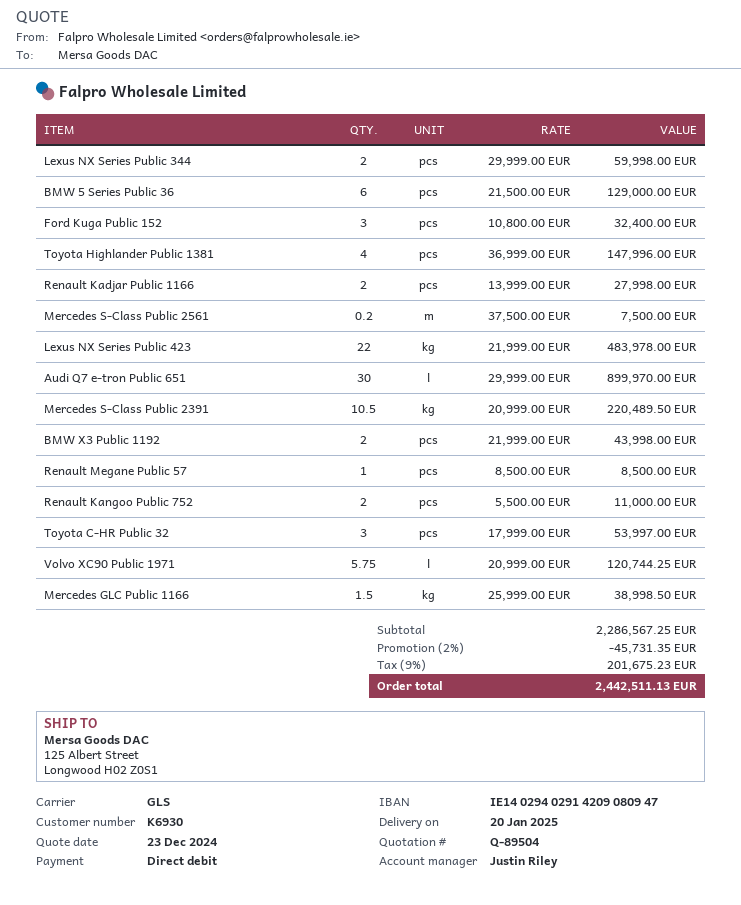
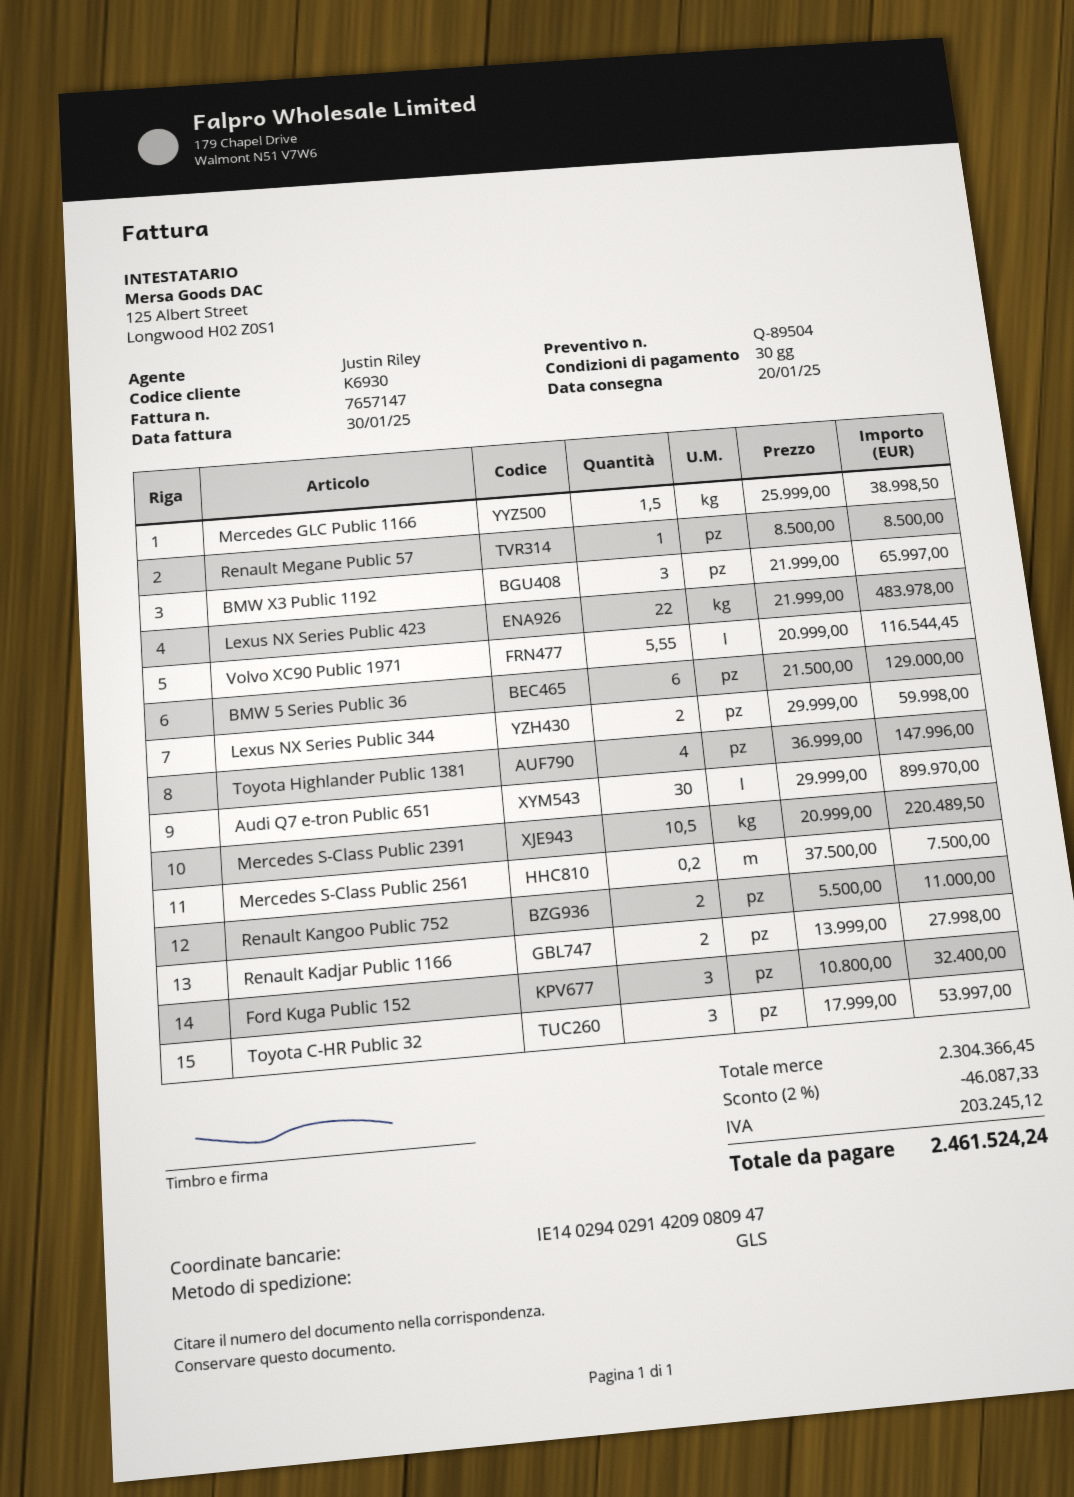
BMW X3 Public 1192: 2 x 21999.00 = 43998.00 -> 3 x 21999.00 = 65997.00
Volvo XC90 Public 1971: 5.75 x 20999.00 = 120744.25 -> 5.55 x 20999.00 = 116544.45
subtotal: 2286567.25 -> 2304366.45
discount: 2% = 45731.35 -> 2% = 46087.33
tax: 201675.23 -> 203245.12
total: 2442511.13 -> 2461524.24

